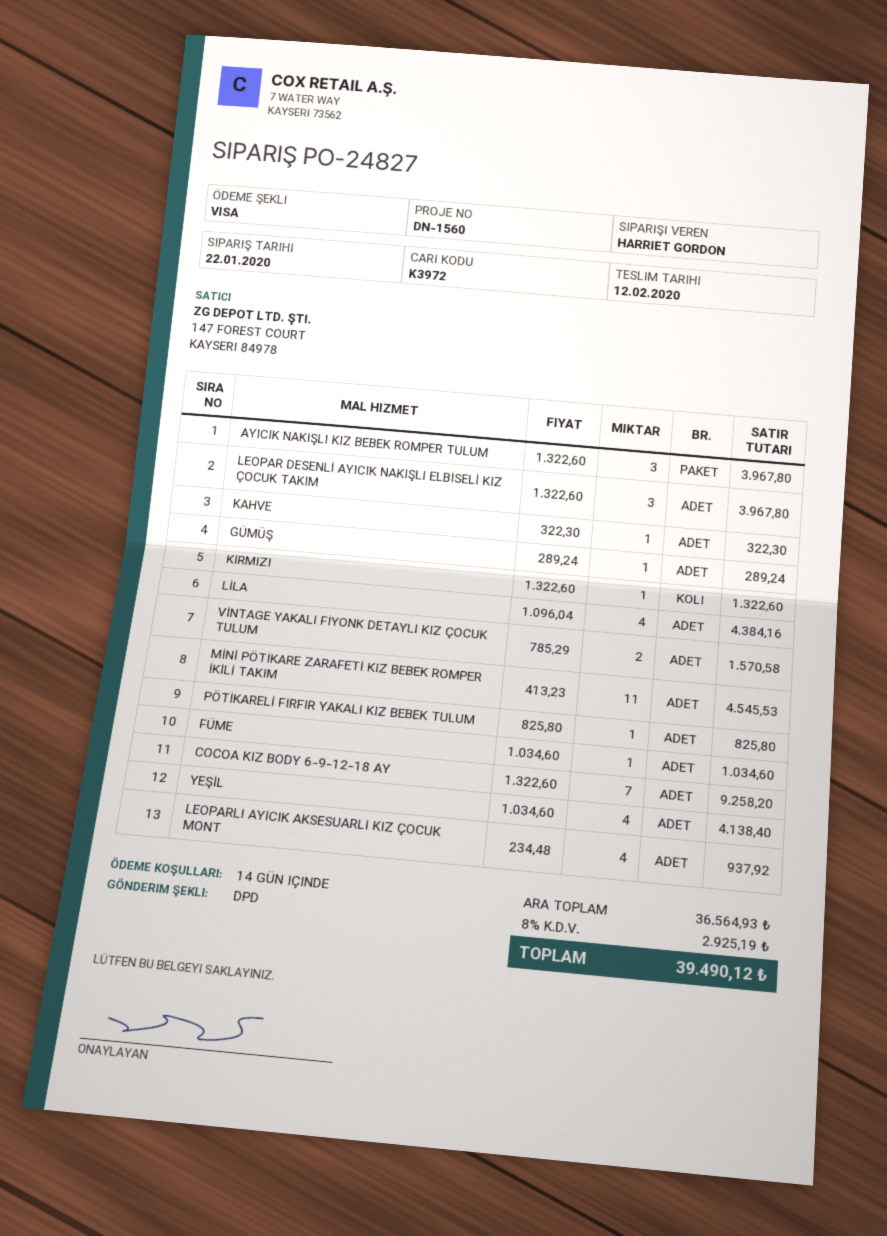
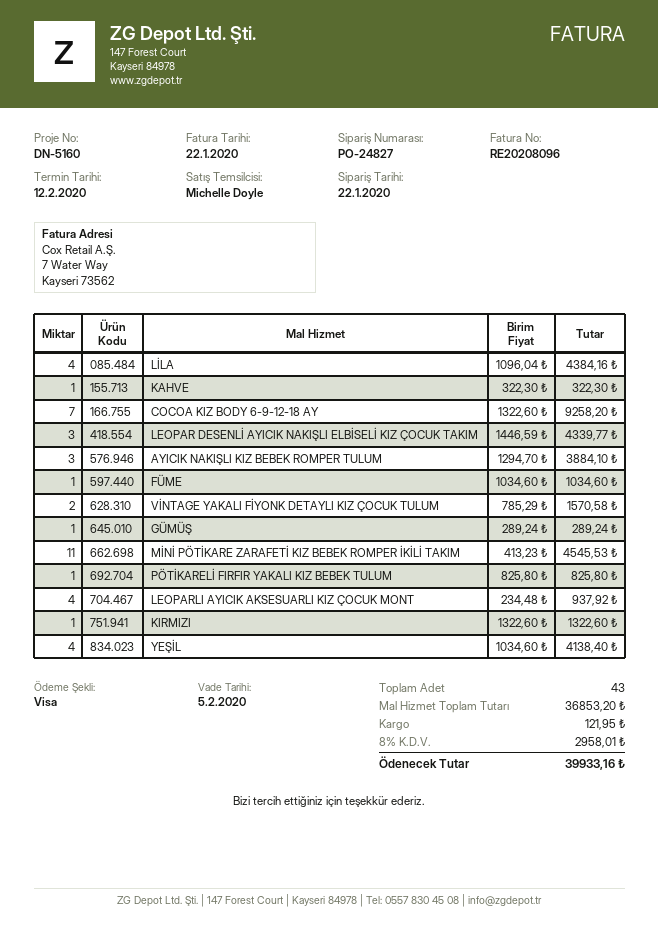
reference: DN-1560 -> DN-5160
AYICIK NAKIŞLI KIZ BEBEK ROMPER TULUM: 3 x 1322.60 = 3967.80 -> 3 x 1294.70 = 3884.10
LEOPAR DESENLİ AYICIK NAKIŞLI ELBİSELİ KIZ ÇOCUK TAKIM: 3 x 1322.60 = 3967.80 -> 3 x 1446.59 = 4339.77
subtotal: 36564.93 -> 36853.20
shipping: none -> 121.95
tax: 8% = 2925.19 -> 8% = 2958.01
total: 39490.12 -> 39933.16

